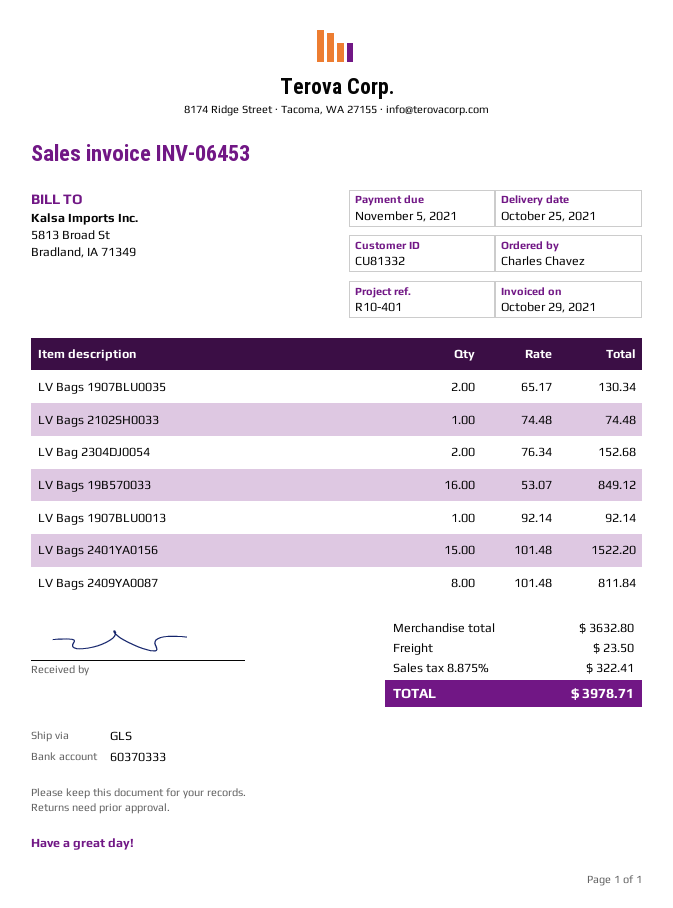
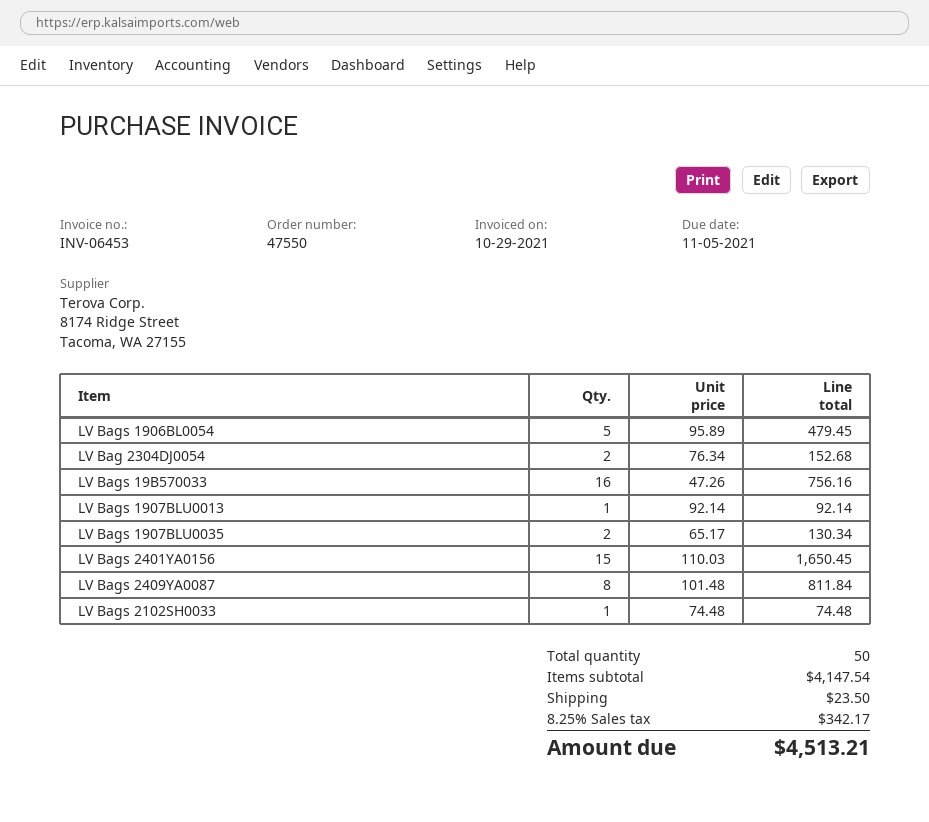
LV Bags 19B570033: 16 x 53.07 = 849.12 -> 16 x 47.26 = 756.16
LV Bags 2401YA0156: 15 x 101.48 = 1522.20 -> 15 x 110.03 = 1650.45
LV Bags 1906BL0054: none -> 5 x 95.89 = 479.45
subtotal: 3632.80 -> 4147.54
tax: 8.875% = 322.41 -> 8.25% = 342.17
total: 3978.71 -> 4513.21

